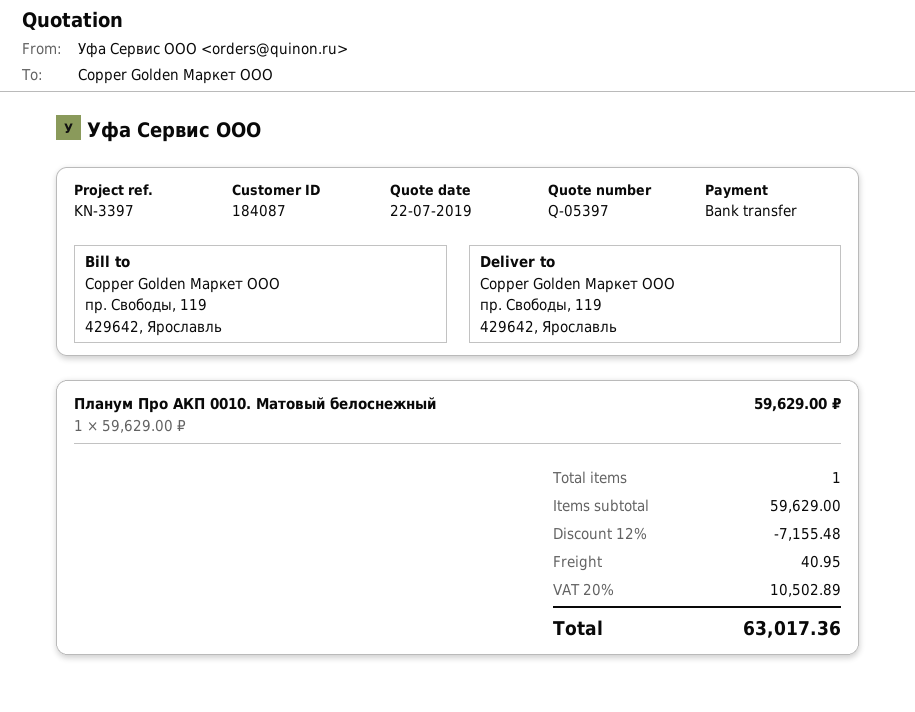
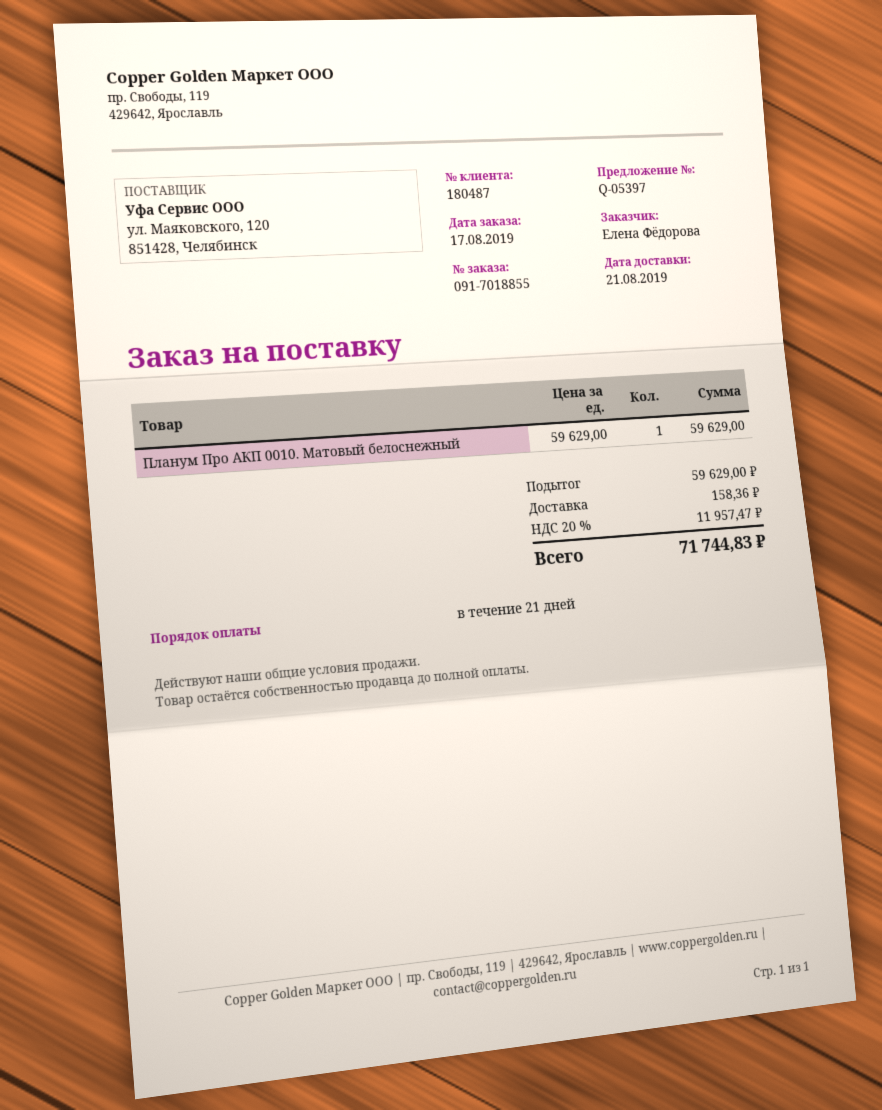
customer number: 184087 -> 180487
discount: 12% = 7155.48 -> none
shipping: 40.95 -> 158.36
tax: 20% = 10502.89 -> 20% = 11957.47
total: 63017.36 -> 71744.83

